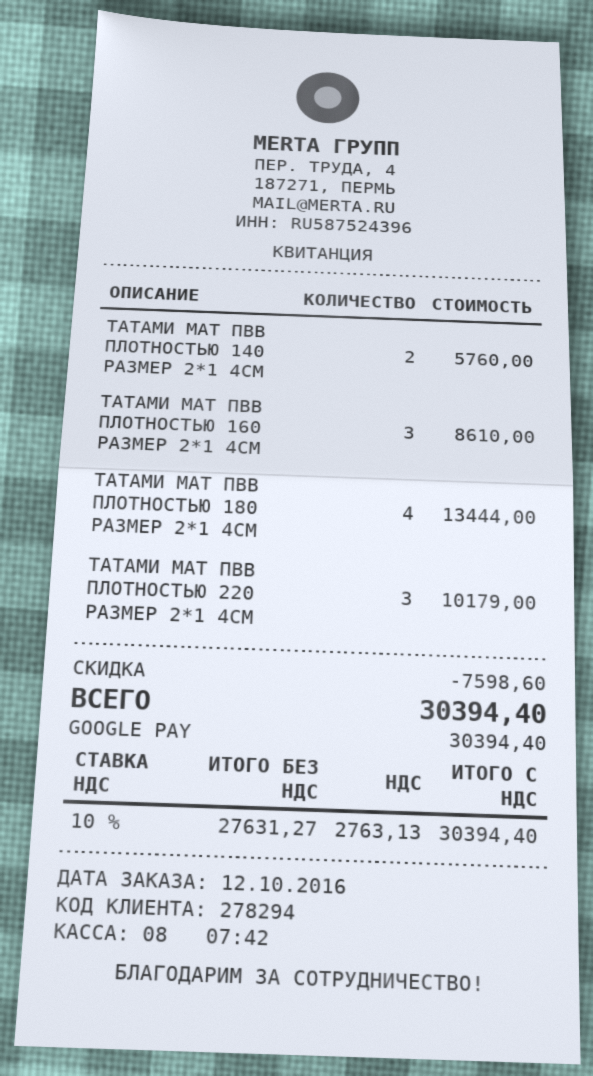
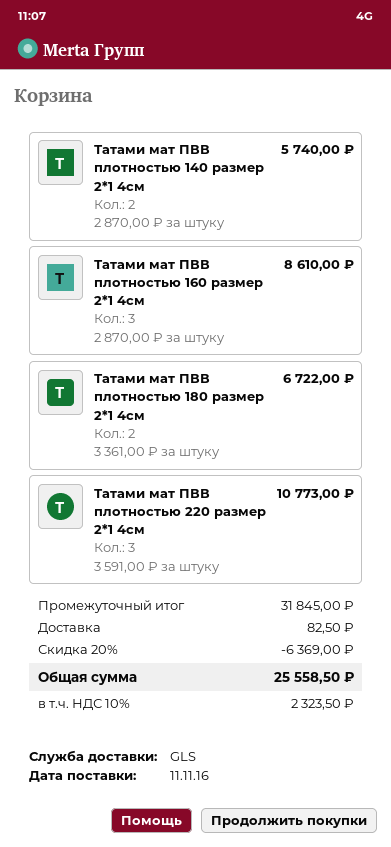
ТАТАМИ МАТ ПВВ ПЛОТНОСТЬЮ 140 РАЗМЕР 2*1 4СМ: 2 for 5760.00 -> 2 for 5740.00
ТАТАМИ МАТ ПВВ ПЛОТНОСТЬЮ 180 РАЗМЕР 2*1 4СМ: 4 for 13444.00 -> 2 for 6722.00
ТАТАМИ МАТ ПВВ ПЛОТНОСТЬЮ 220 РАЗМЕР 2*1 4СМ: 3 for 10179.00 -> 3 for 10773.00
discount: 7598.60 -> 6369.00
shipping: none -> 82.50
tax: 10% = 2763.13 -> 10% = 2323.50
total: 30394.40 -> 25558.50

